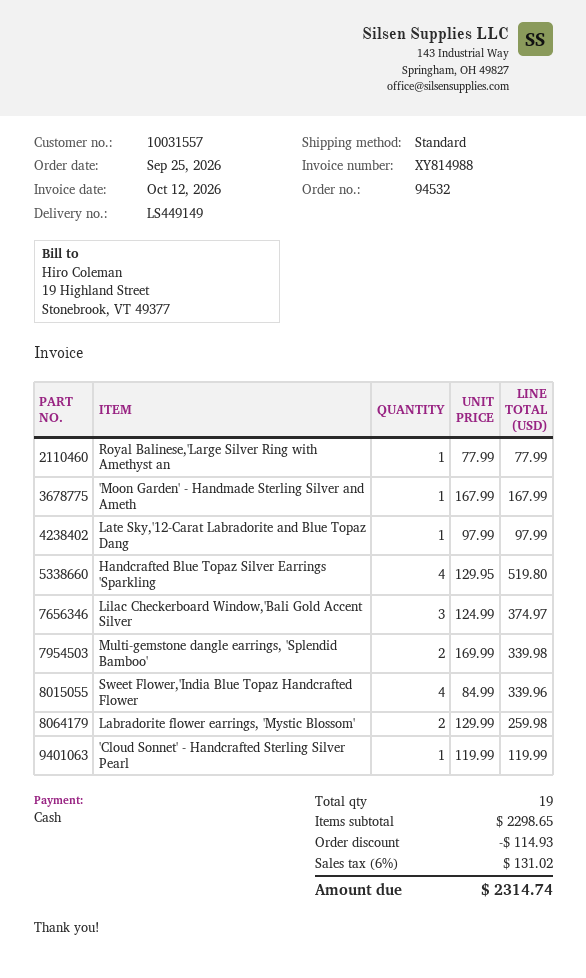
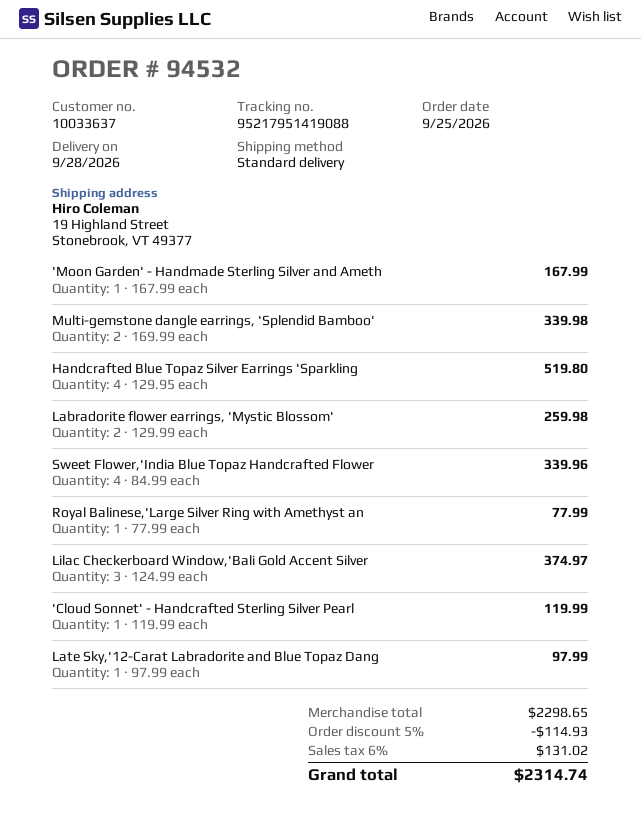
customer number: 10031557 -> 10033637

